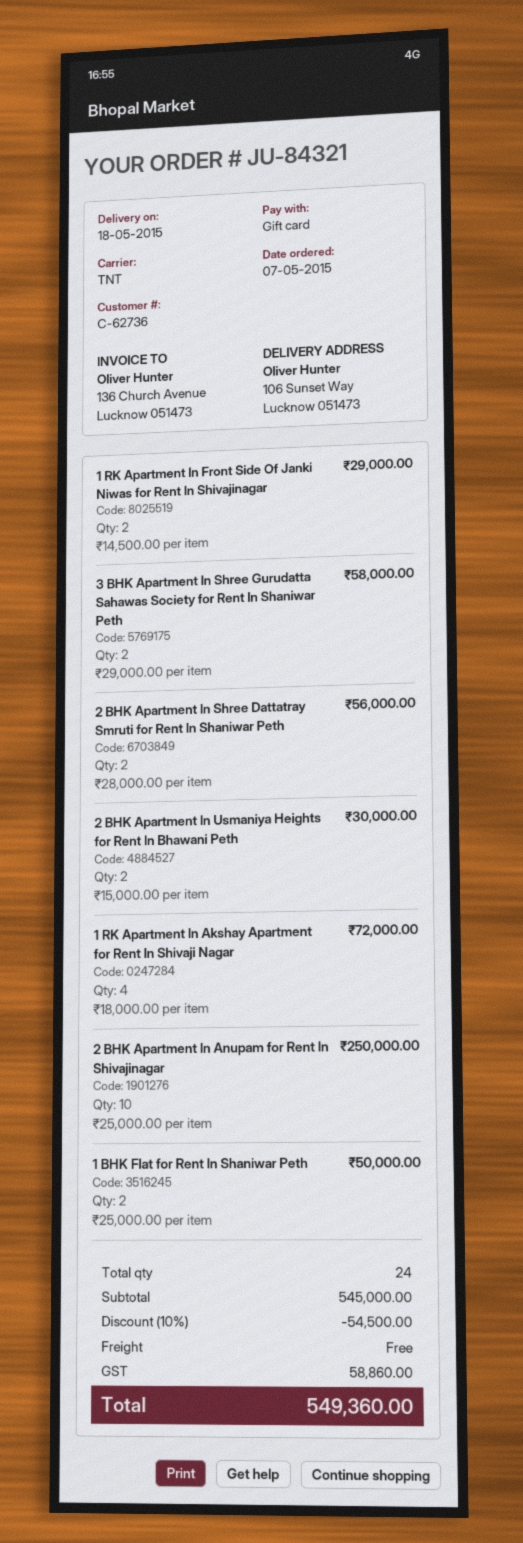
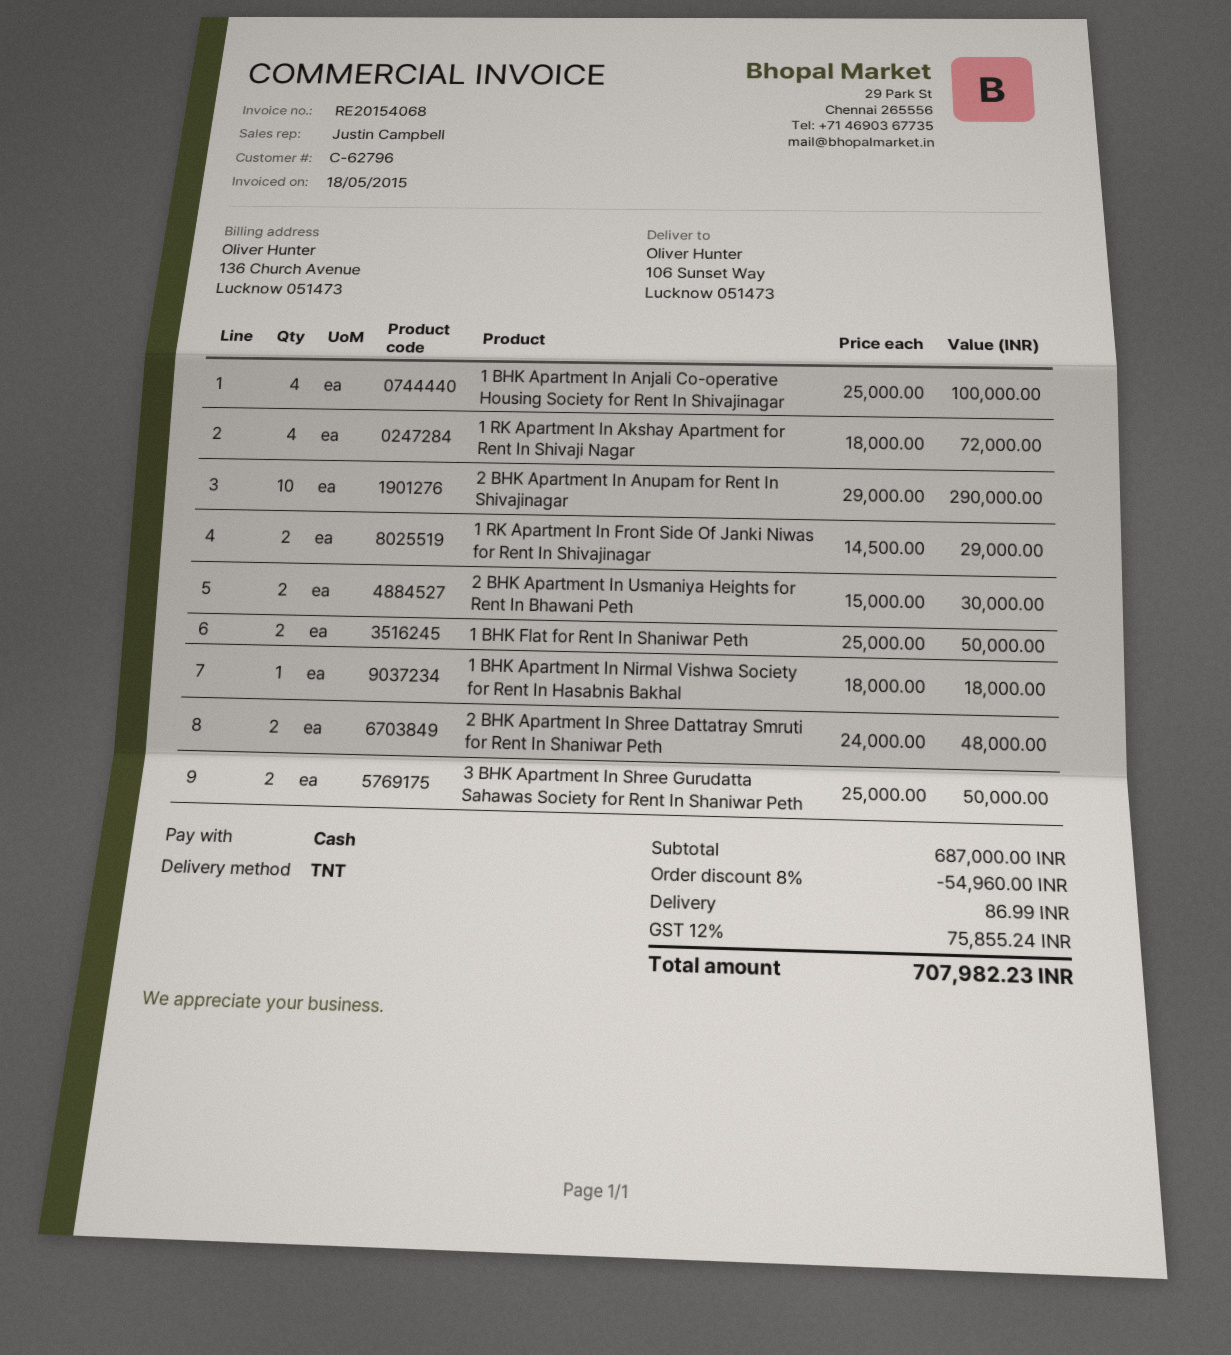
customer number: C-62736 -> C-62796
payment method: gift card -> cash
3 BHK Apartment In Shree Gurudatta Sahawas Society for Rent In Shaniwar Peth: 2 x 29000.00 = 58000.00 -> 2 x 25000.00 = 50000.00
2 BHK Apartment In Shree Dattatray Smruti for Rent In Shaniwar Peth: 2 x 28000.00 = 56000.00 -> 2 x 24000.00 = 48000.00
2 BHK Apartment In Anupam for Rent In Shivajinagar: 10 x 25000.00 = 250000.00 -> 10 x 29000.00 = 290000.00
1 BHK Apartment In Anjali Co-operative Housing Society for Rent In Shivajinagar: none -> 4 x 25000.00 = 100000.00
1 BHK Apartment In Nirmal Vishwa Society for Rent In Hasabnis Bakhal: none -> 1 x 18000.00 = 18000.00
subtotal: 545000.00 -> 687000.00
discount: 10% = 54500.00 -> 8% = 54960.00
shipping: 0.00 -> 86.99
tax: 58860.00 -> 75855.24
total: 549360.00 -> 707982.23

